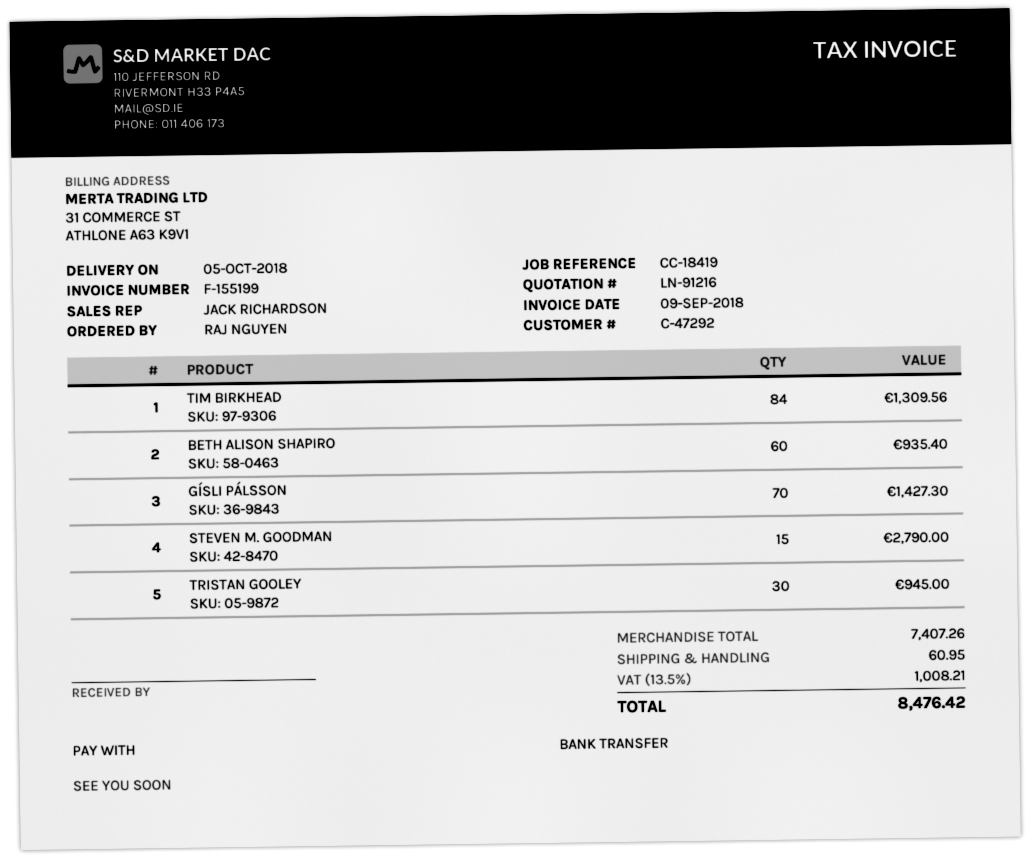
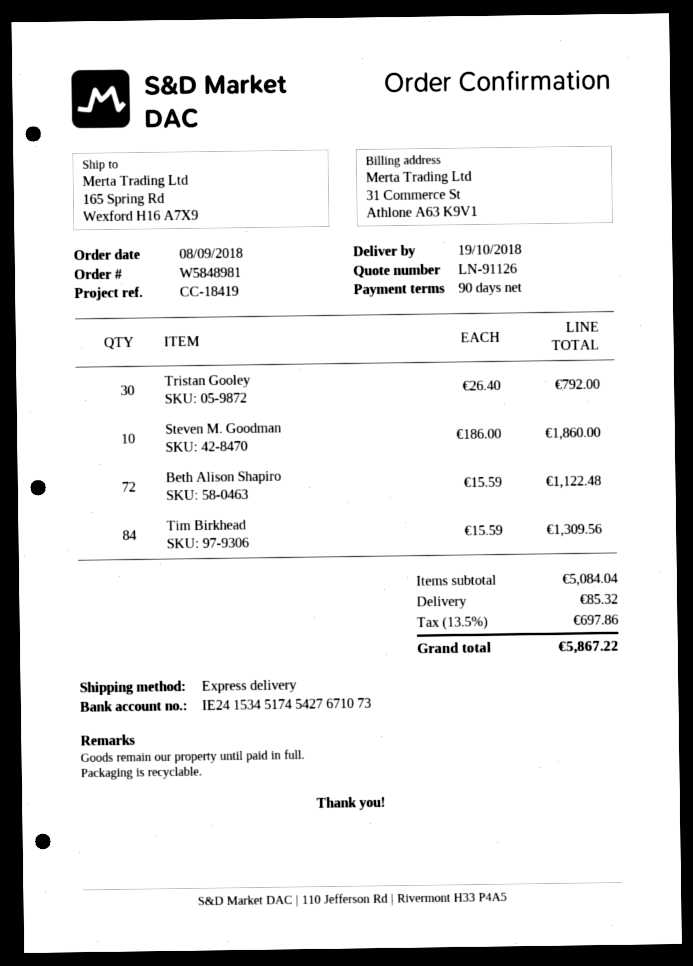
quote number: LN-91216 -> LN-91126
delivery date: 2018-10-05 -> 2018-10-19
BETH ALISON SHAPIRO: 60 for 935.40 -> 72 for 1122.48
GÍSLI PÁLSSON: 70 for 1427.30 -> none
STEVEN M. GOODMAN: 15 for 2790.00 -> 10 for 1860.00
TRISTAN GOOLEY: 30 for 945.00 -> 30 for 792.00
subtotal: 7407.26 -> 5084.04
shipping: 60.95 -> 85.32
tax: 13.5% = 1008.21 -> 13.5% = 697.86
total: 8476.42 -> 5867.22

